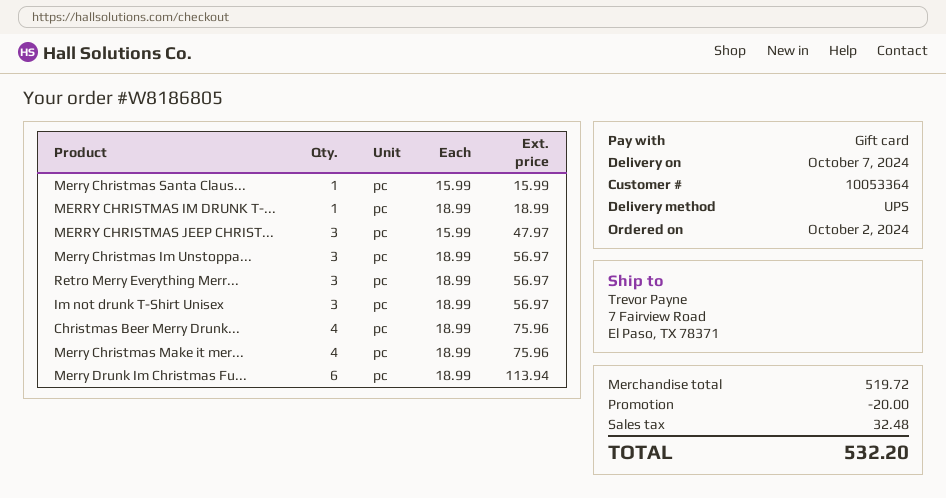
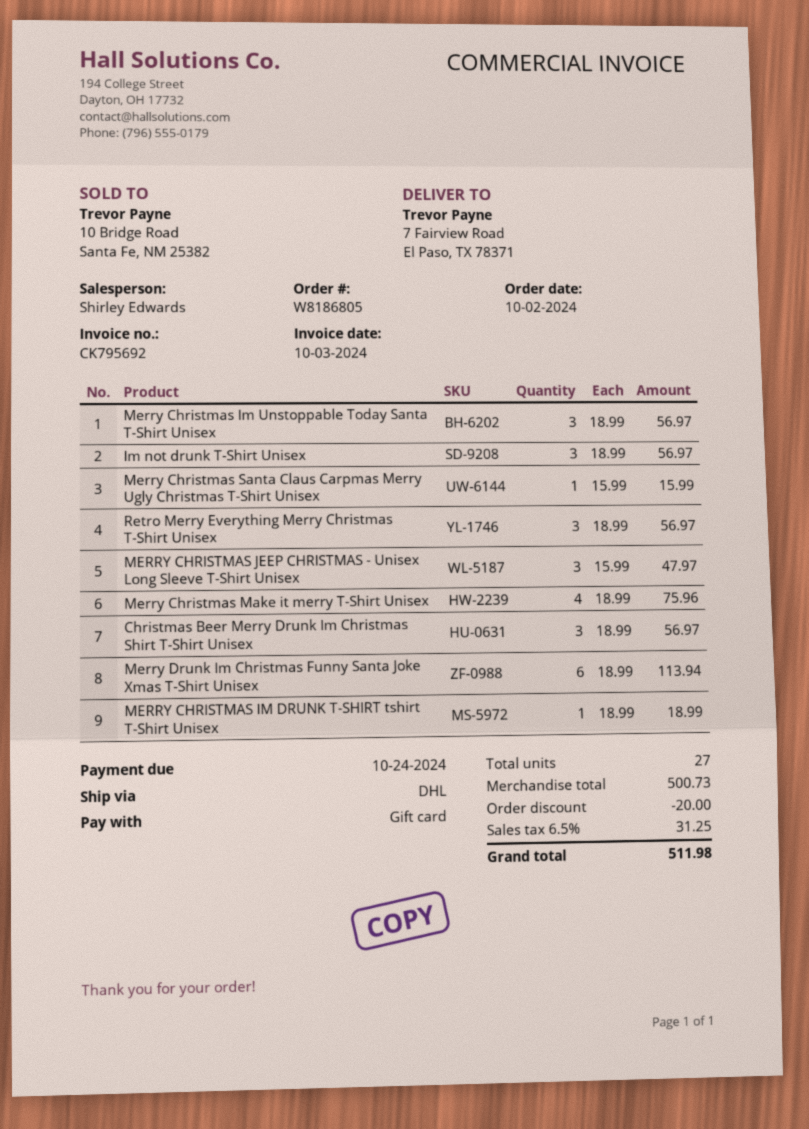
shipping method: UPS -> DHL
Christmas Beer Merry Drunk...: 4 x 18.99 = 75.96 -> 3 x 18.99 = 56.97
subtotal: 519.72 -> 500.73
tax: 32.48 -> 31.25
total: 532.20 -> 511.98

